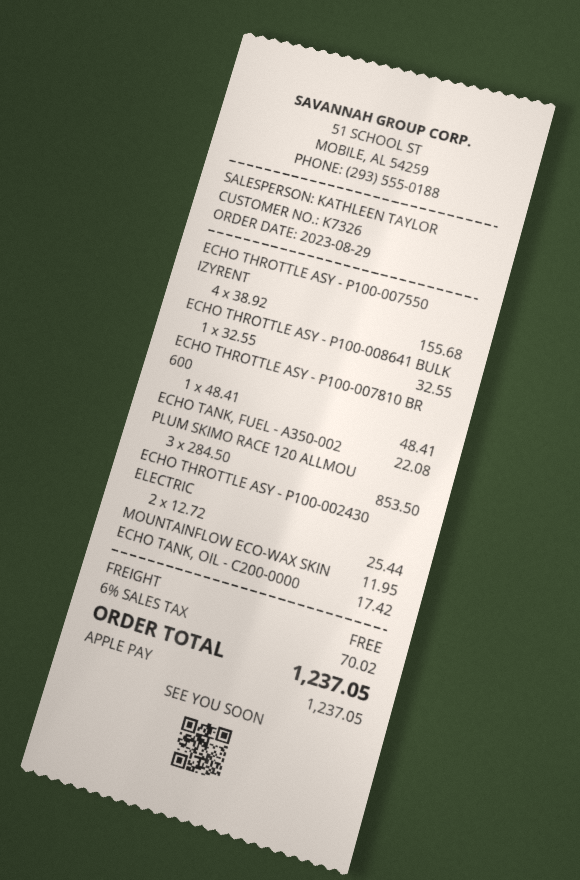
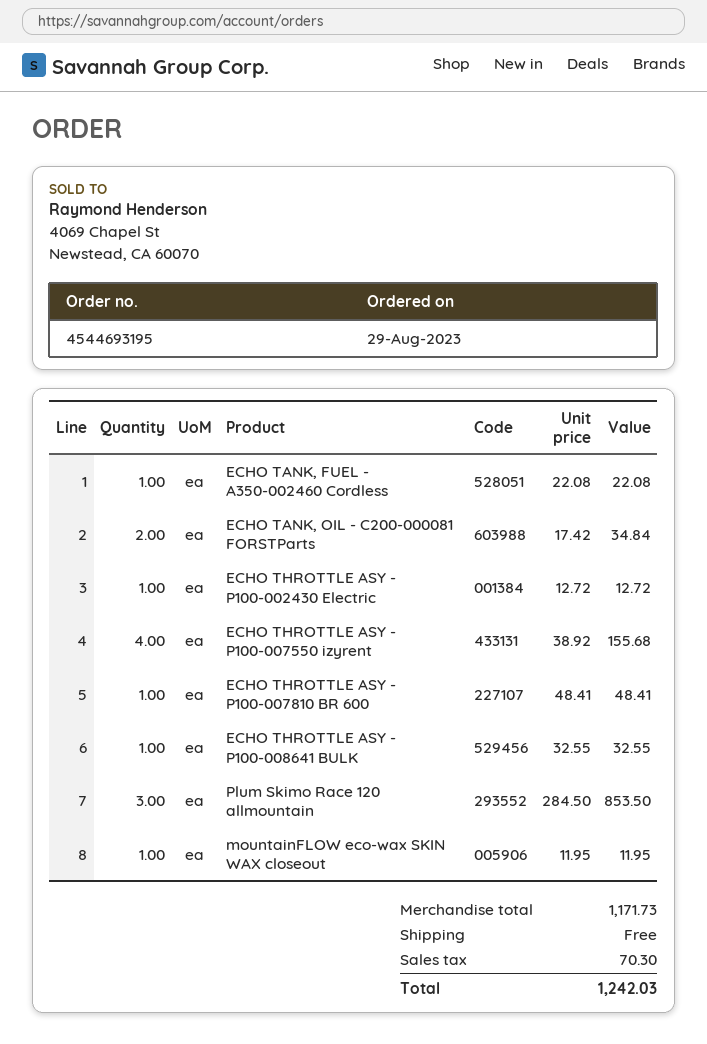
ECHO THROTTLE ASY - P100-002430 ELECTRIC: 2 x 12.72 = 25.44 -> 1 x 12.72 = 12.72
ECHO TANK, OIL - C200-0000: 1 x 17.42 = 17.42 -> 2 x 17.42 = 34.84
tax: 70.02 -> 70.30
total: 1237.05 -> 1242.03

